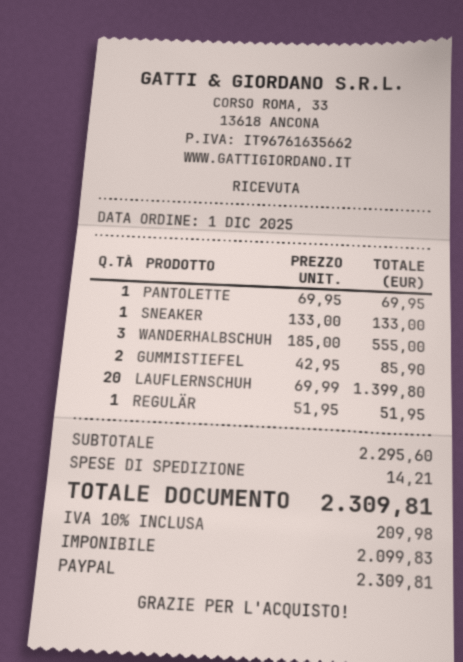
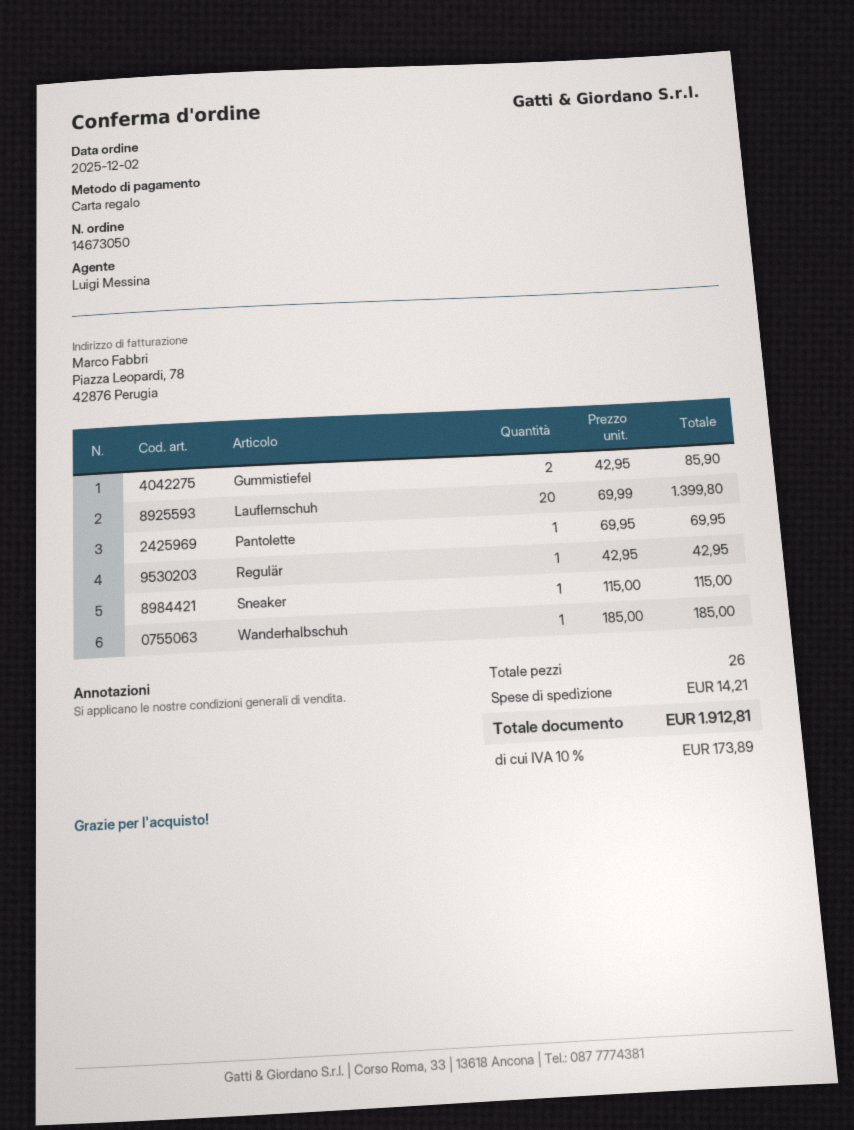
order date: 2025-12-01 -> 2025-12-02
payment method: PayPal -> gift card
SNEAKER: 1 x 133.00 = 133.00 -> 1 x 115.00 = 115.00
WANDERHALBSCHUH: 3 x 185.00 = 555.00 -> 1 x 185.00 = 185.00
REGULÄR: 1 x 51.95 = 51.95 -> 1 x 42.95 = 42.95
tax: 10% = 209.98 -> 10% = 173.89
total: 2309.81 -> 1912.81

